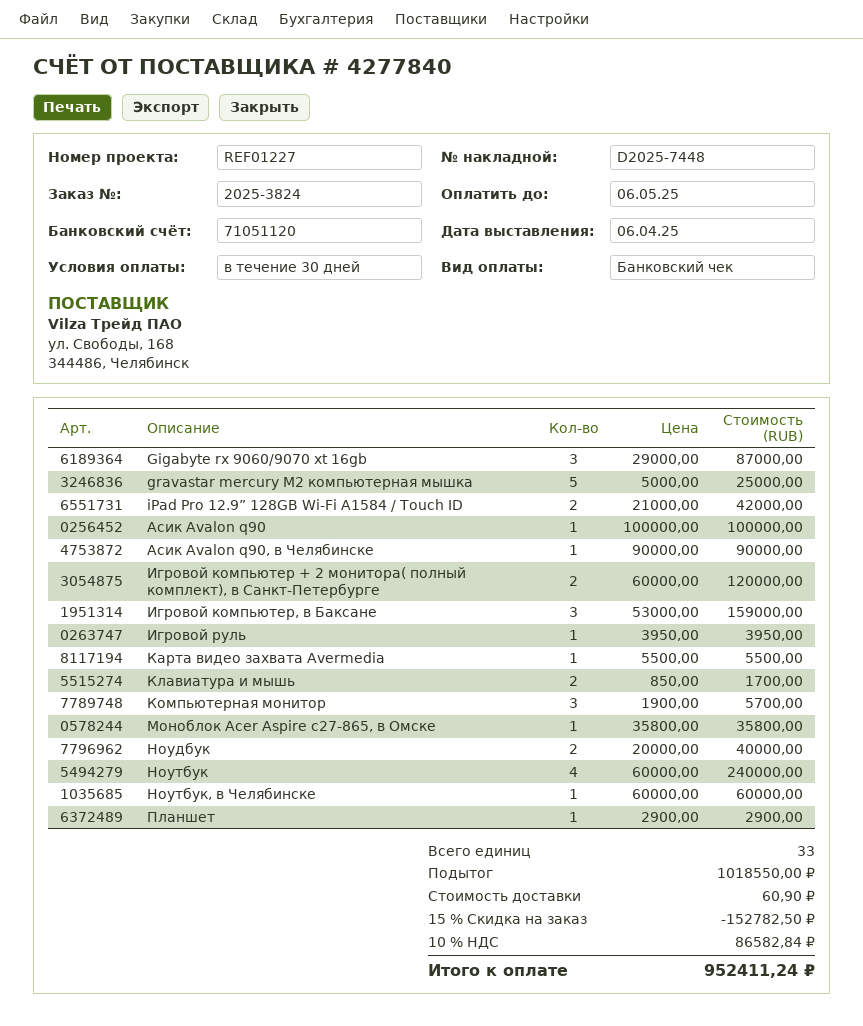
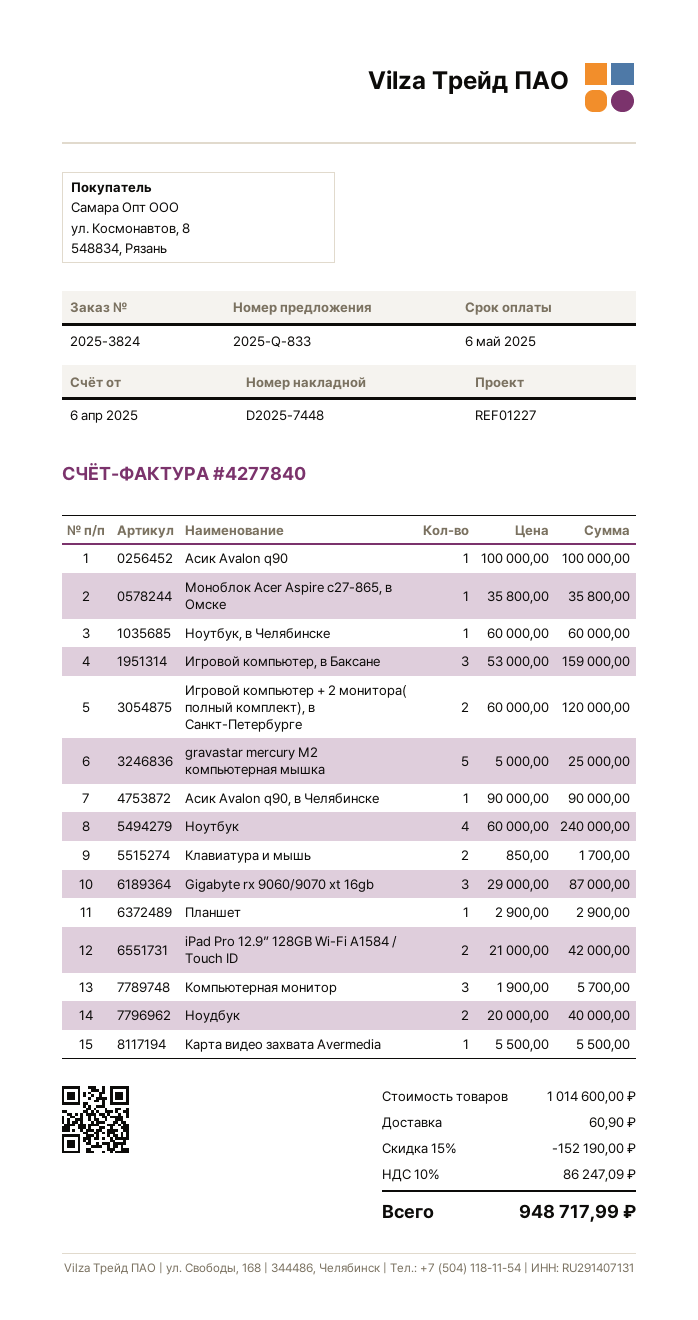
Игровой руль: 1 x 3950.00 = 3950.00 -> none
subtotal: 1018550.00 -> 1014600.00
discount: 15% = 152782.50 -> 15% = 152190.00
tax: 10% = 86582.84 -> 10% = 86247.09
total: 952411.24 -> 948717.99

